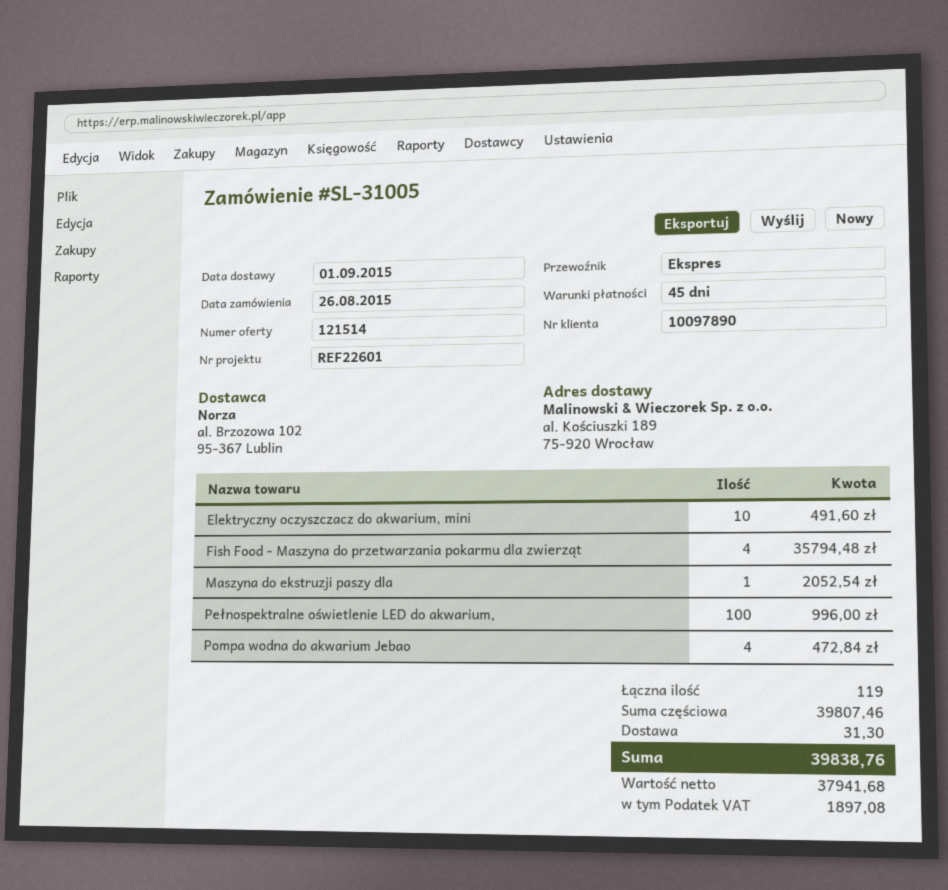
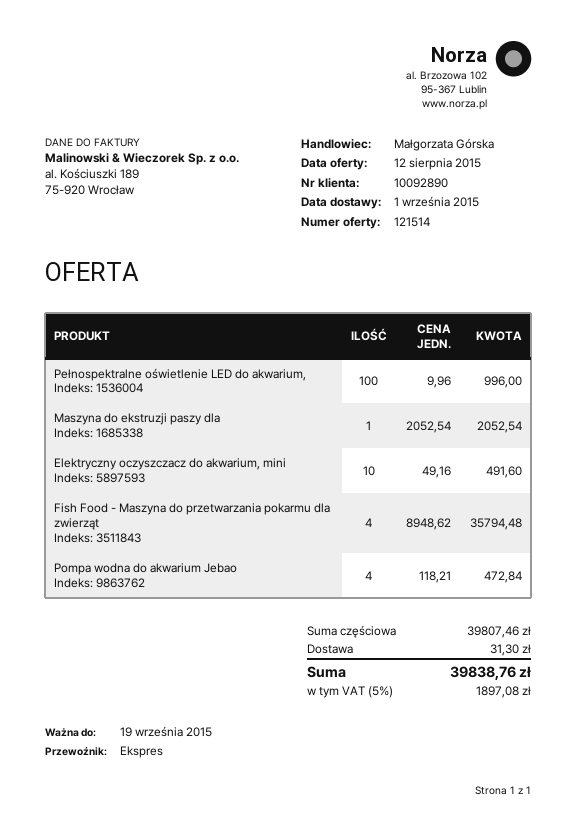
customer number: 10097890 -> 10092890

